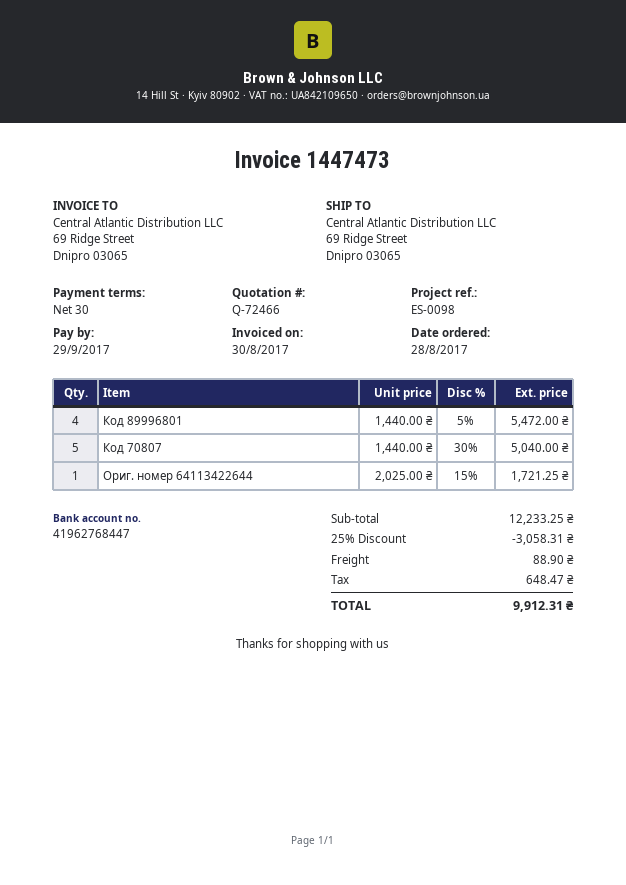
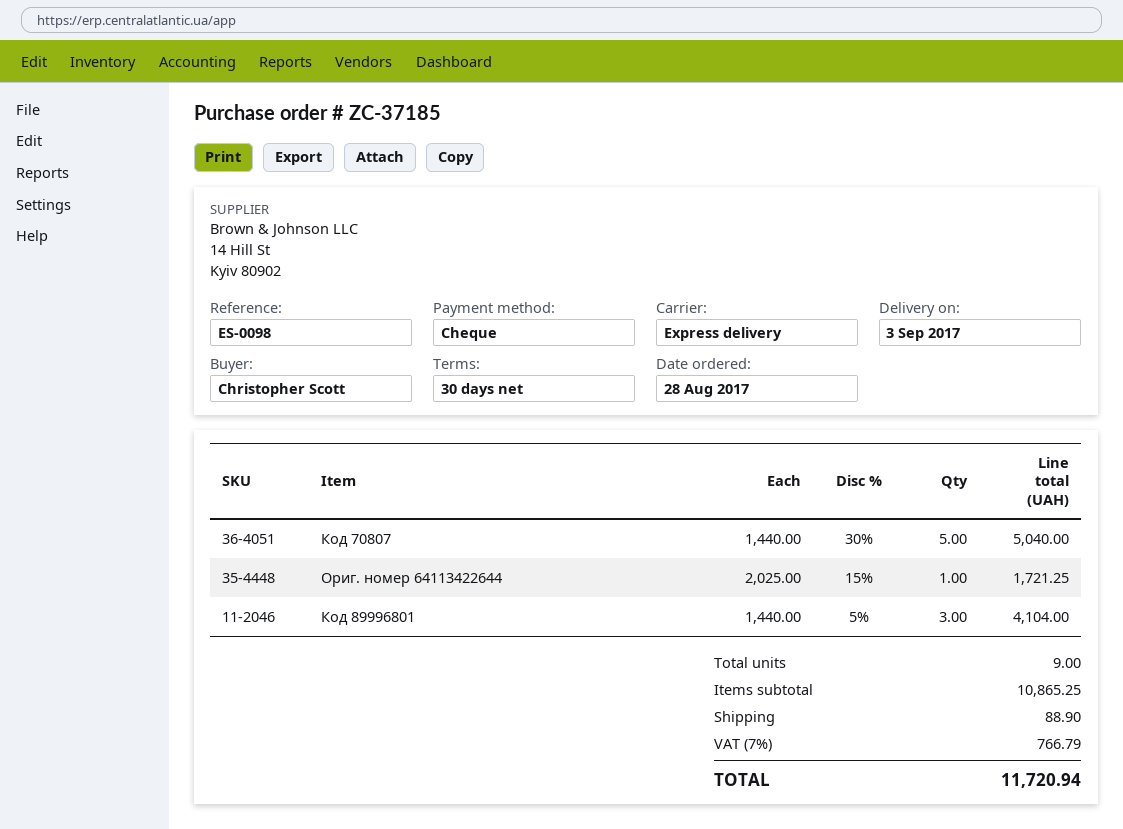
Код 89996801: 4 x 1440.00 - 5% = 5472.00 -> 3 x 1440.00 - 5% = 4104.00
subtotal: 12233.25 -> 10865.25
discount: 25% = 3058.31 -> none
tax: 648.47 -> 766.79
total: 9912.31 -> 11720.94

